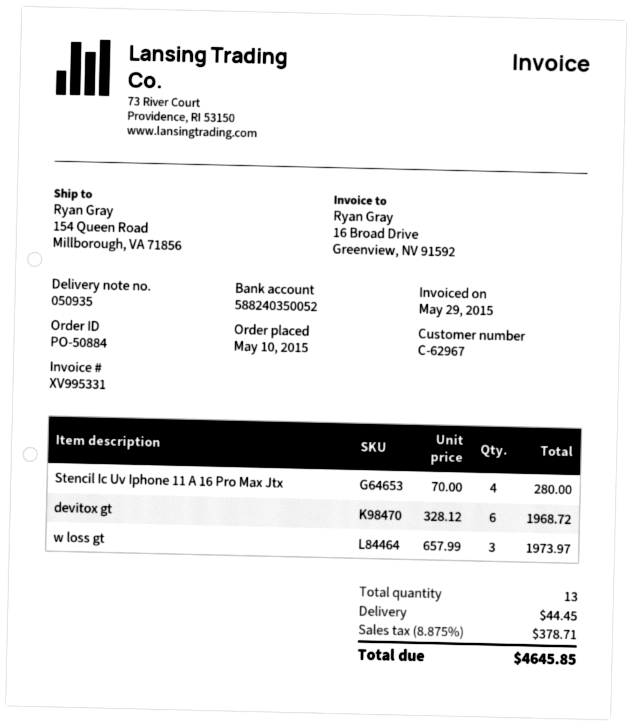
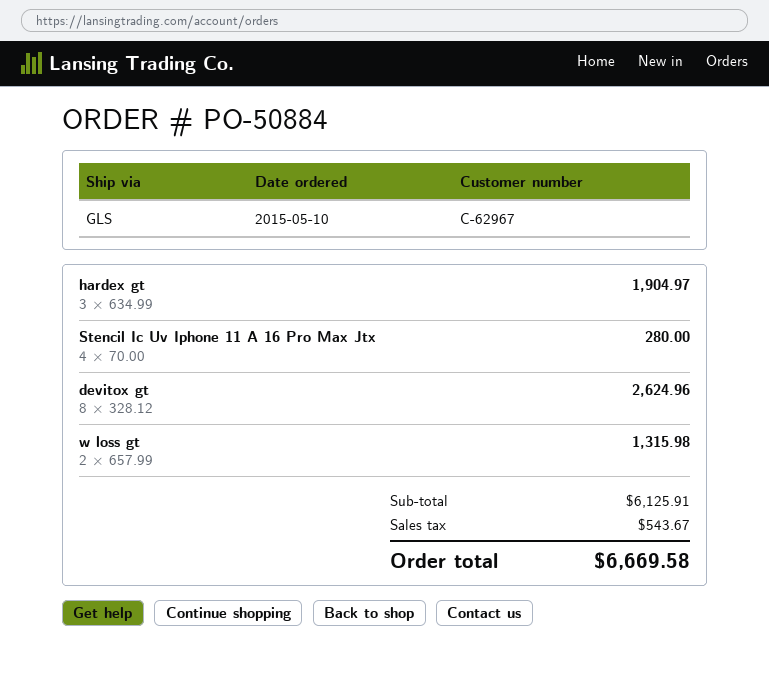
devitox gt: 6 x 328.12 = 1968.72 -> 8 x 328.12 = 2624.96
w loss gt: 3 x 657.99 = 1973.97 -> 2 x 657.99 = 1315.98
hardex gt: none -> 3 x 634.99 = 1904.97
shipping: 44.45 -> none
tax: 378.71 -> 543.67
total: 4645.85 -> 6669.58

